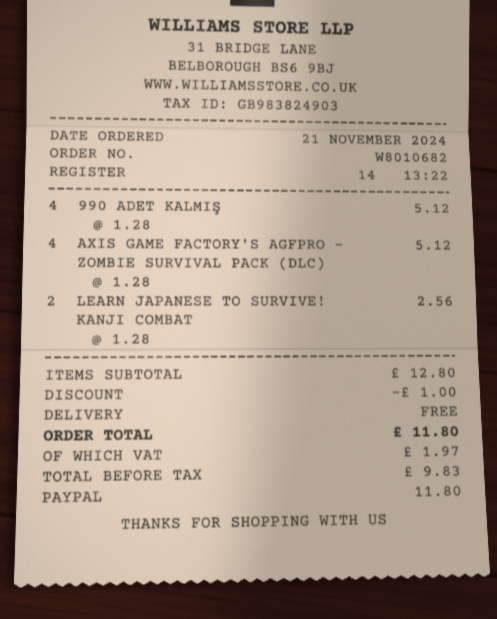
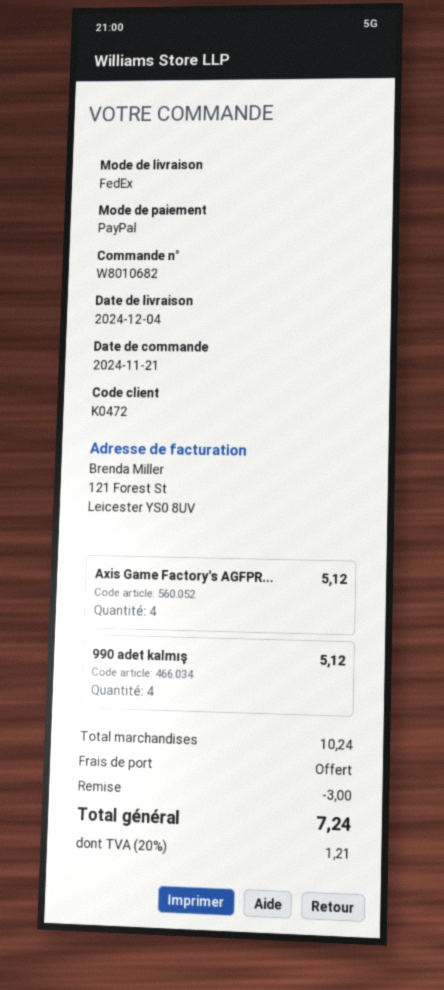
LEARN JAPANESE TO SURVIVE! KANJI COMBAT: 2 for 2.56 -> none
subtotal: 12.80 -> 10.24
discount: 1.00 -> 3.00
tax: 1.97 -> 1.21
total: 11.80 -> 7.24

